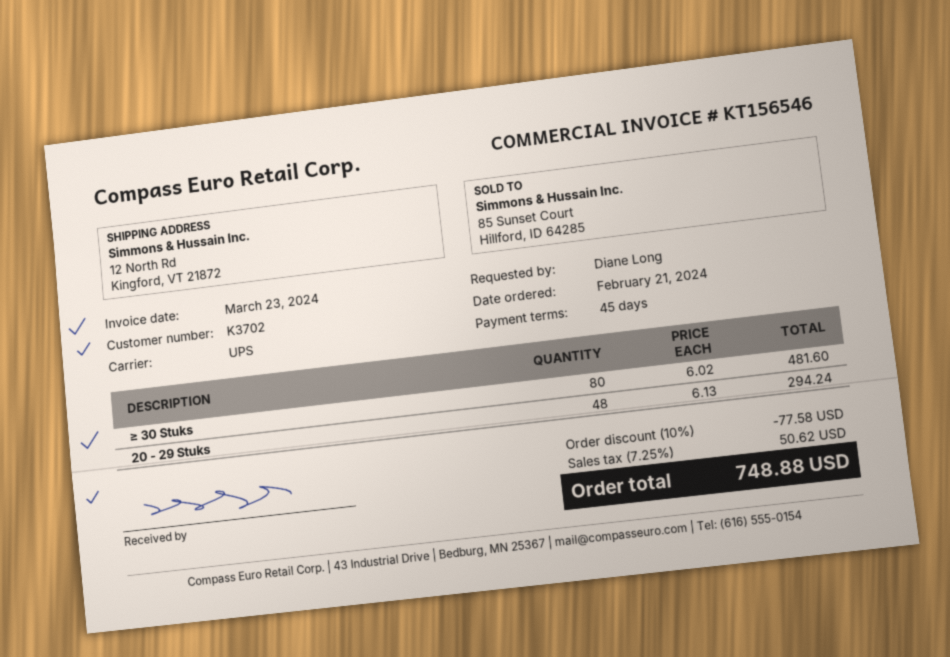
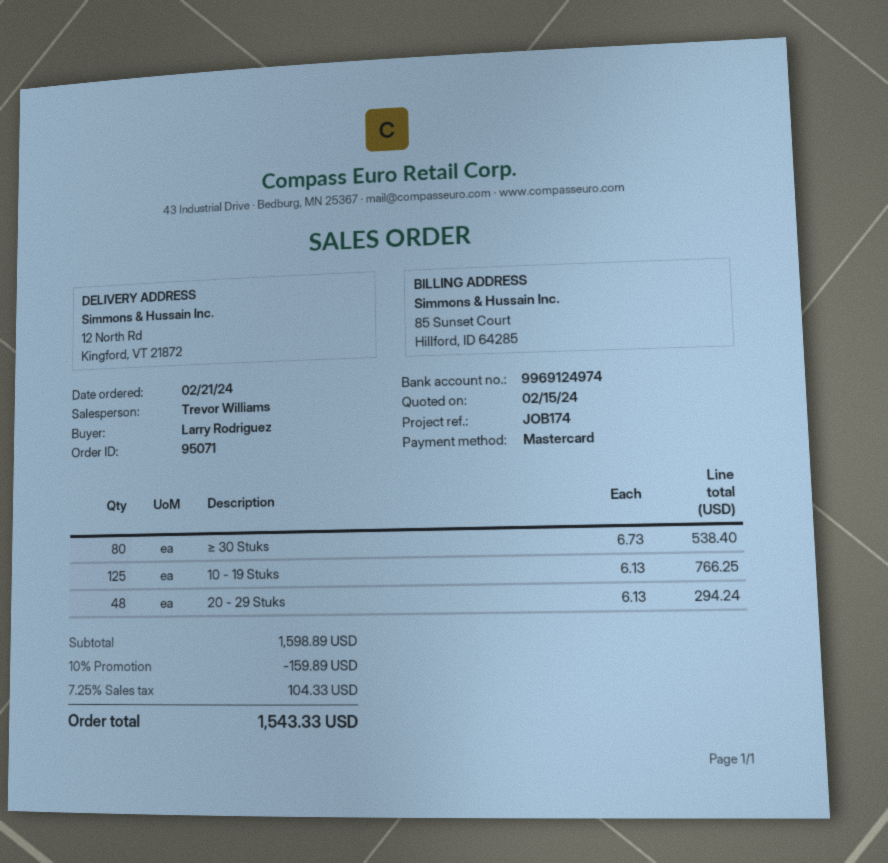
ordered by: Diane Long -> Larry Rodriguez
≥ 30 Stuks: 80 x 6.02 = 481.60 -> 80 x 6.73 = 538.40
10 - 19 Stuks: none -> 125 x 6.13 = 766.25
discount: 10% = 77.58 -> 10% = 159.89
tax: 7.25% = 50.62 -> 7.25% = 104.33
total: 748.88 -> 1543.33

